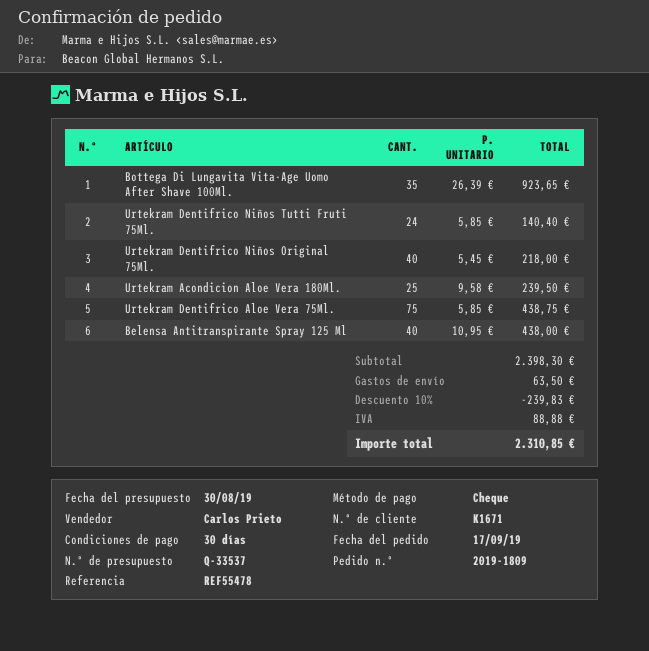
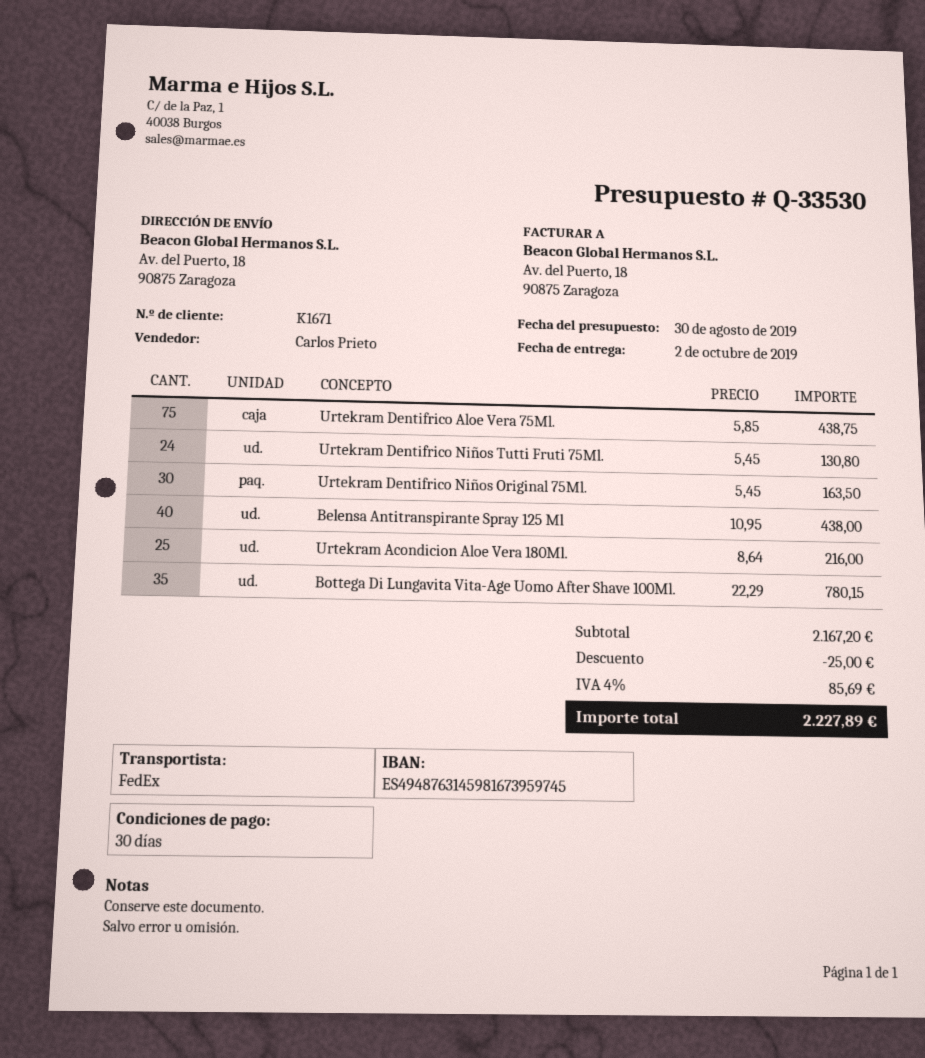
quote number: Q-33537 -> Q-33530
Bottega Di Lungavita Vita-Age Uomo After Shave 100Ml.: 35 x 26.39 = 923.65 -> 35 x 22.29 = 780.15
Urtekram Dentifrico Niños Tutti Fruti 75Ml.: 24 x 5.85 = 140.40 -> 24 x 5.45 = 130.80
Urtekram Dentifrico Niños Original 75Ml.: 40 x 5.45 = 218.00 -> 30 x 5.45 = 163.50
Urtekram Acondicion Aloe Vera 180Ml.: 25 x 9.58 = 239.50 -> 25 x 8.64 = 216.00
subtotal: 2398.30 -> 2167.20
discount: 239.83 -> 25.00
shipping: 63.50 -> none
tax: 88.88 -> 85.69
total: 2310.85 -> 2227.89

